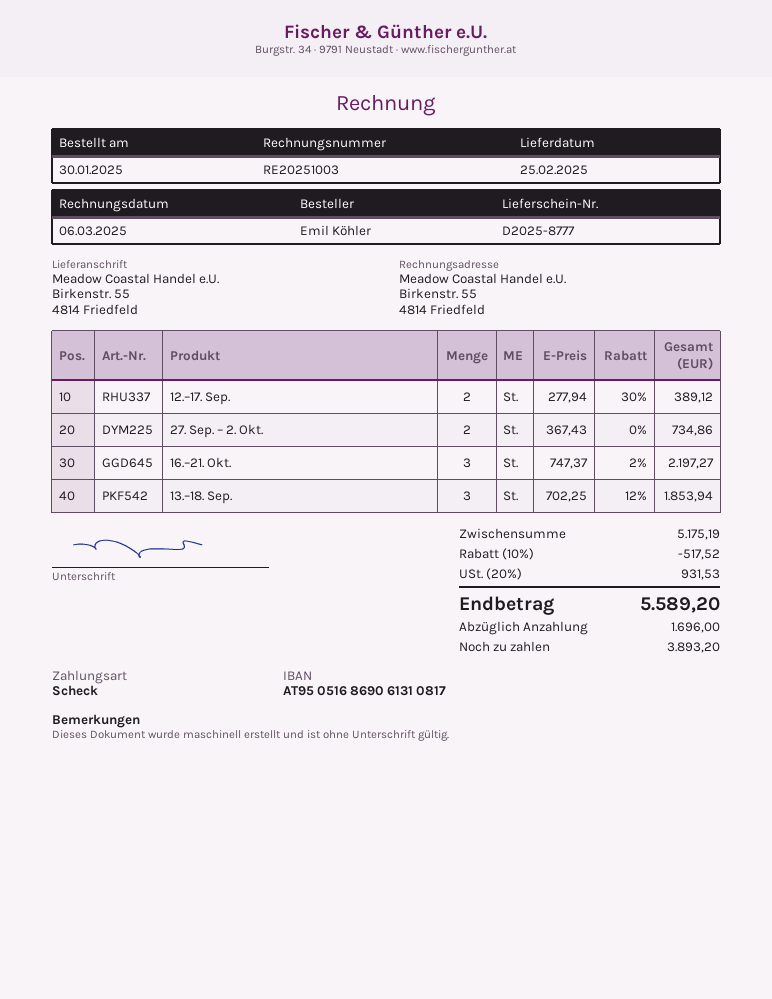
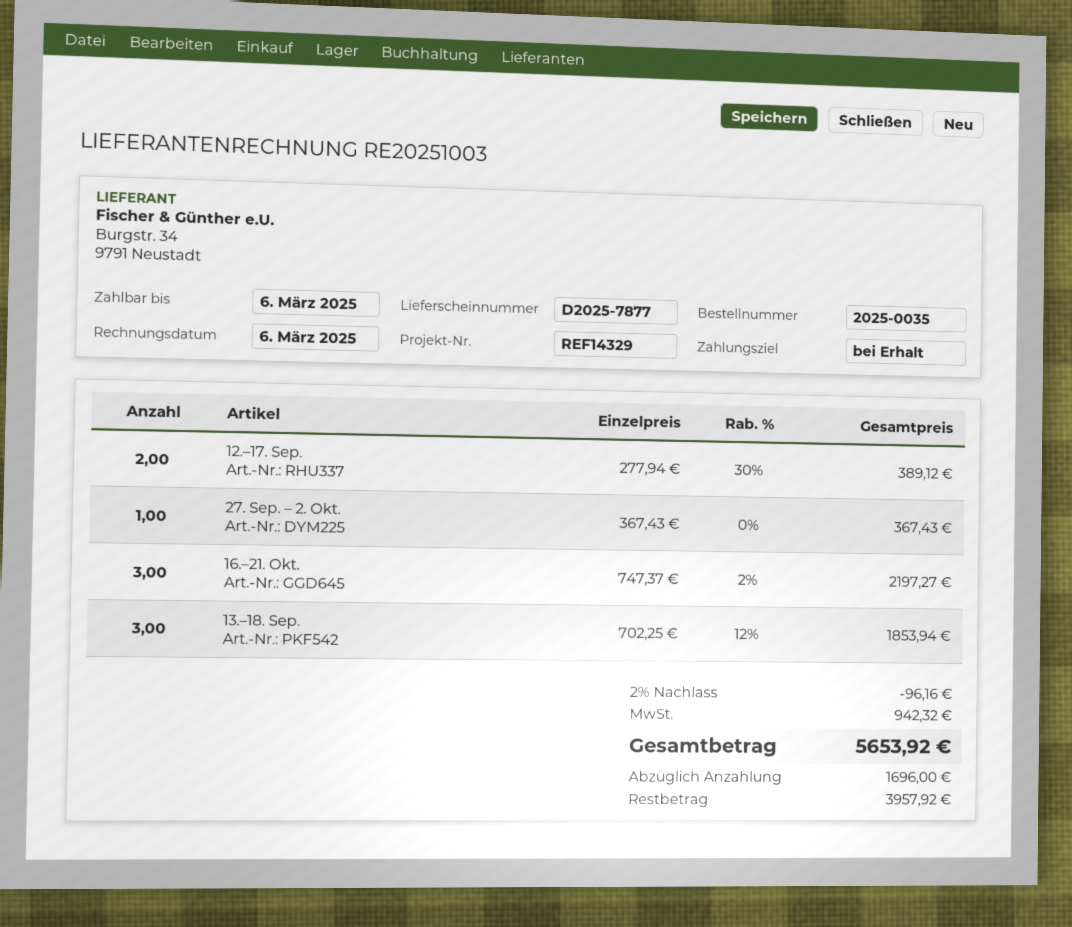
delivery note number: D2025-8777 -> D2025-7877
27. Sep. – 2. Okt.: 2 x 367.43 = 734.86 -> 1 x 367.43 = 367.43
discount: 10% = 517.52 -> 2% = 96.16
tax: 931.53 -> 942.32
total: 5589.20 -> 5653.92
balance: 3893.20 -> 3957.92

